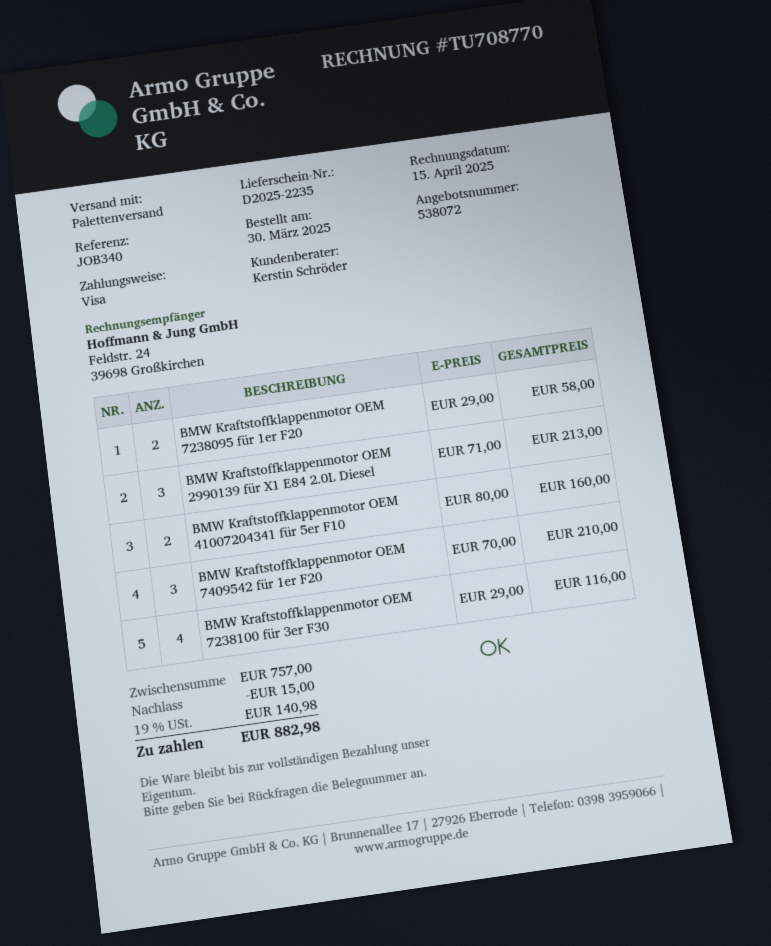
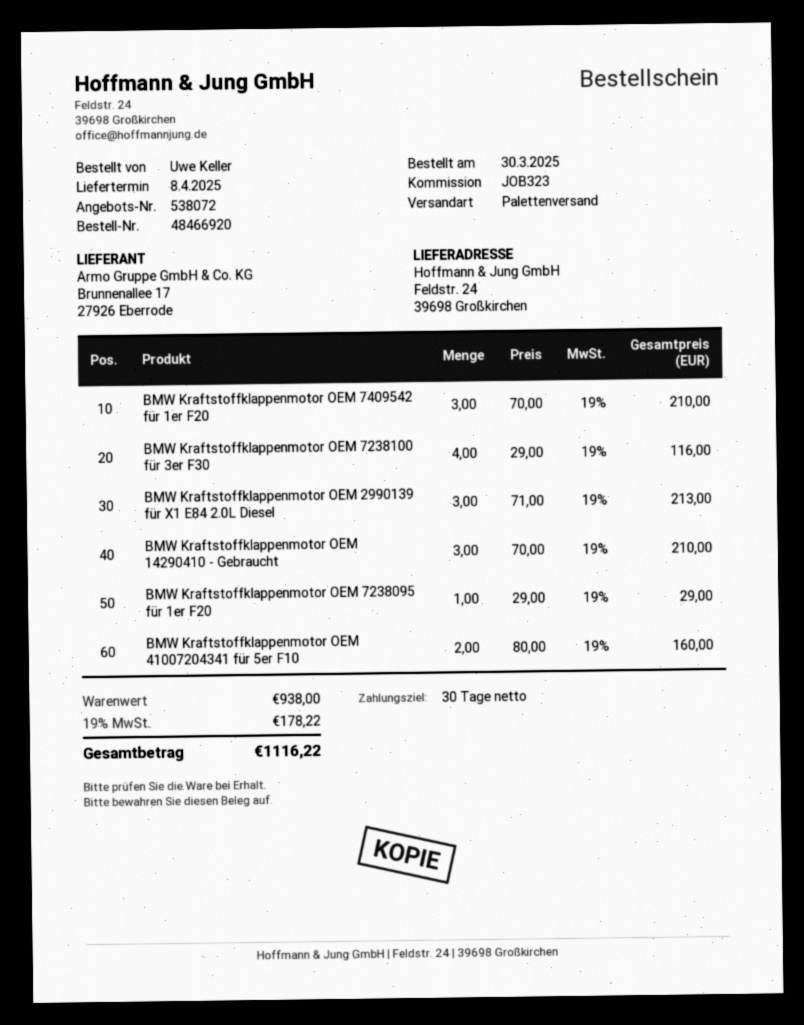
reference: JOB340 -> JOB323
BMW Kraftstoffklappenmotor OEM 7238095 für 1er F20: 2 x 29.00 = 58.00 -> 1 x 29.00 = 29.00
BMW Kraftstoffklappenmotor OEM 14290410 - Gebraucht: none -> 3 x 70.00 = 210.00
subtotal: 757.00 -> 938.00
discount: 15.00 -> none
tax: 19% = 140.98 -> 19% = 178.22
total: 882.98 -> 1116.22

